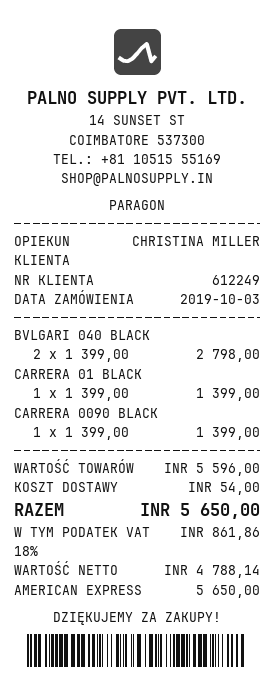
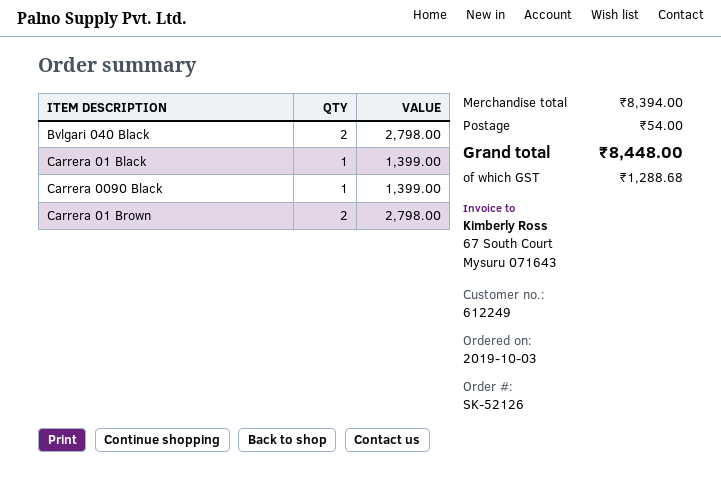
Carrera 01 Brown: none -> 2 for 2798.00
subtotal: 5596.00 -> 8394.00
tax: 861.86 -> 1288.68
total: 5650.00 -> 8448.00

